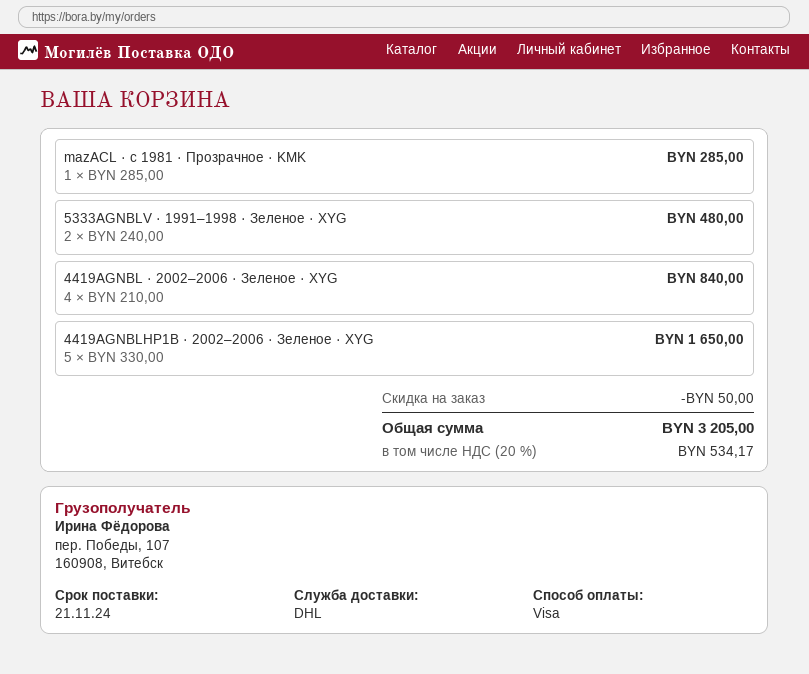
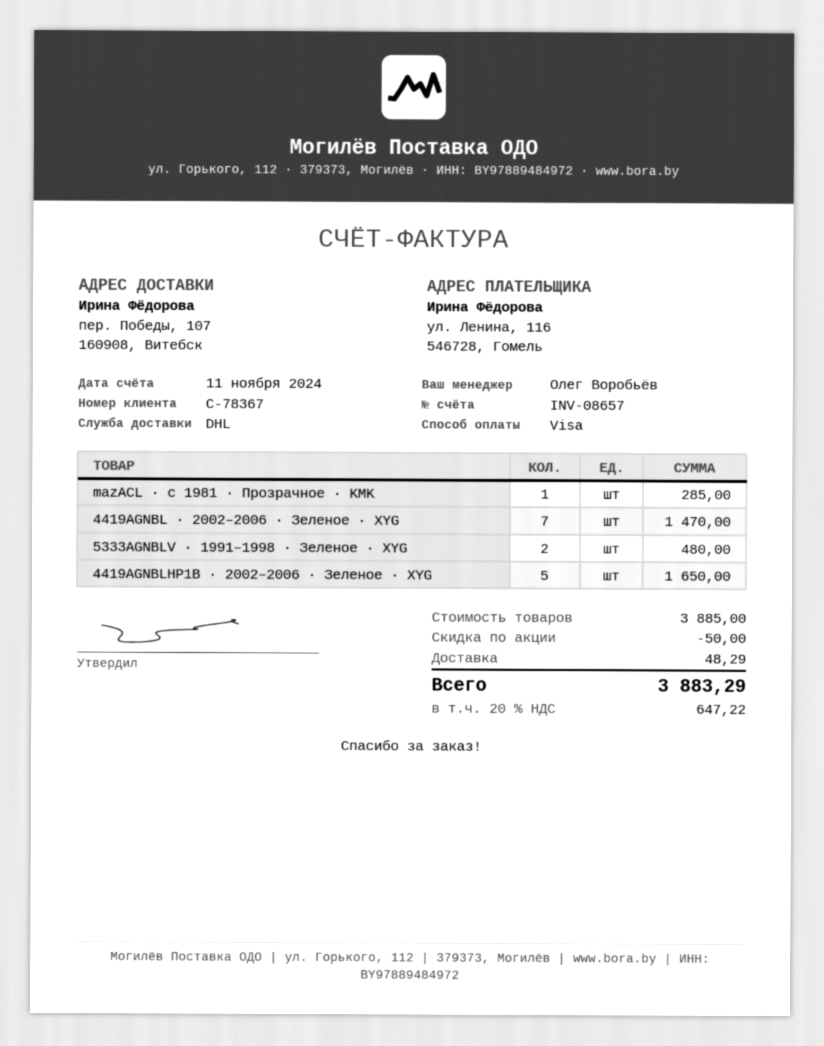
4419AGNBL · 2002–2006 · Зеленое · XYG: 4 for 840.00 -> 7 for 1470.00
shipping: none -> 48.29
tax: 20% = 534.17 -> 20% = 647.22
total: 3205.00 -> 3883.29

